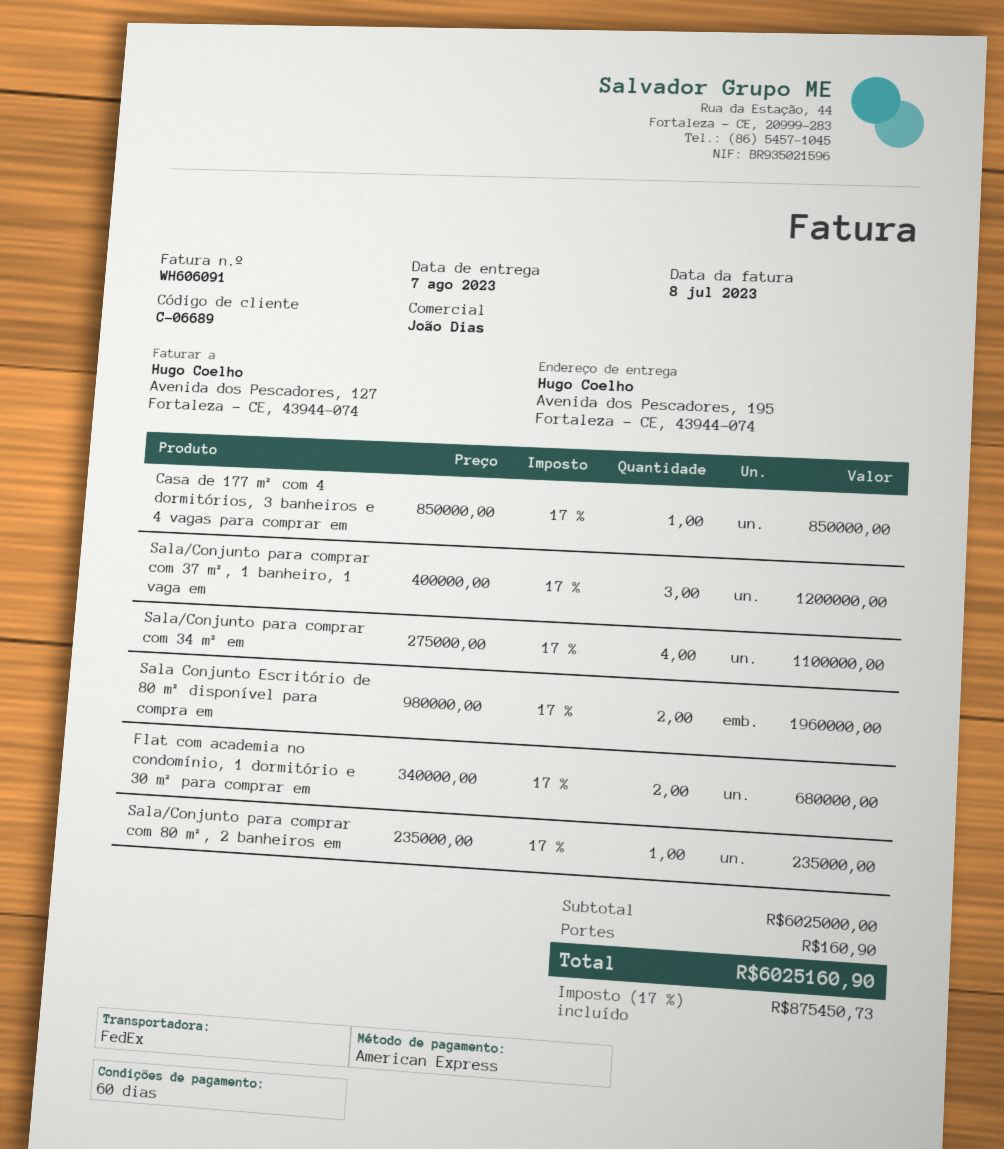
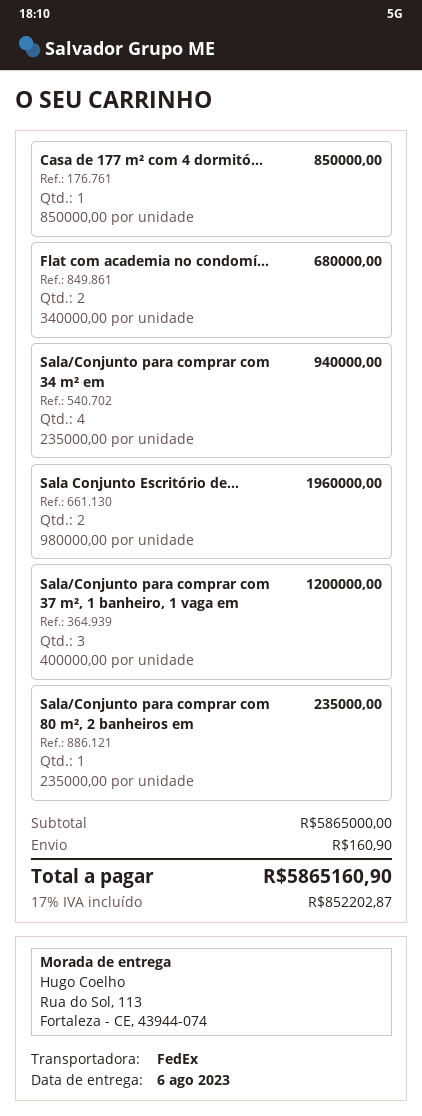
delivery date: 2023-08-07 -> 2023-08-06
ship to: Avenida dos Pescadores, 195, Fortaleza - CE, 43944-074 -> Rua do Sol, 113, Fortaleza - CE, 43944-074
Sala/Conjunto para comprar com 34 m² em: 4 x 275000.00 = 1100000.00 -> 4 x 235000.00 = 940000.00
subtotal: 6025000.00 -> 5865000.00
tax: 17% = 875450.73 -> 17% = 852202.87
total: 6025160.90 -> 5865160.90

